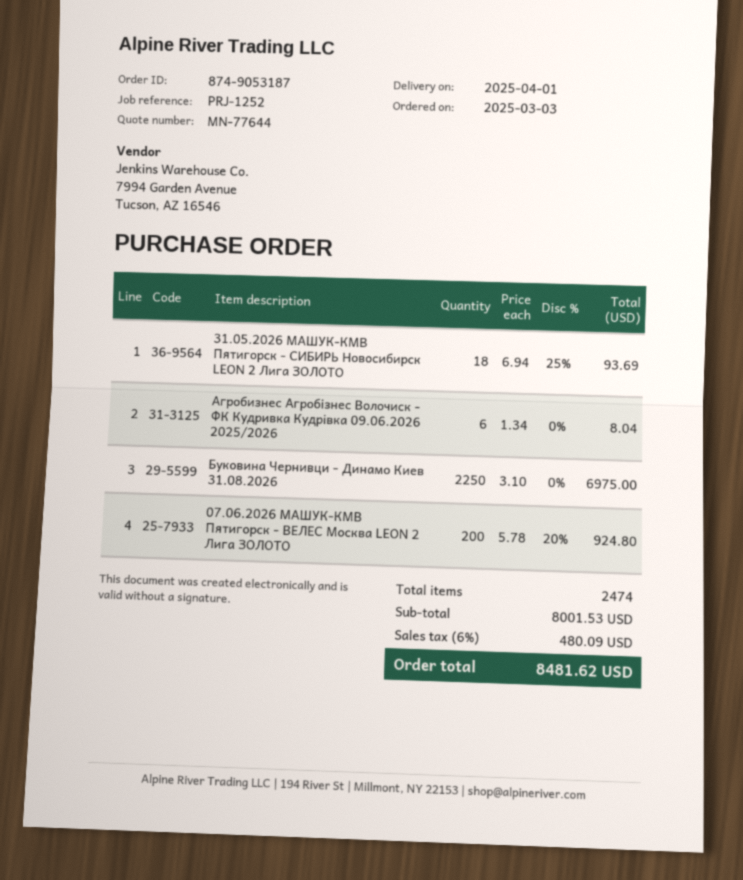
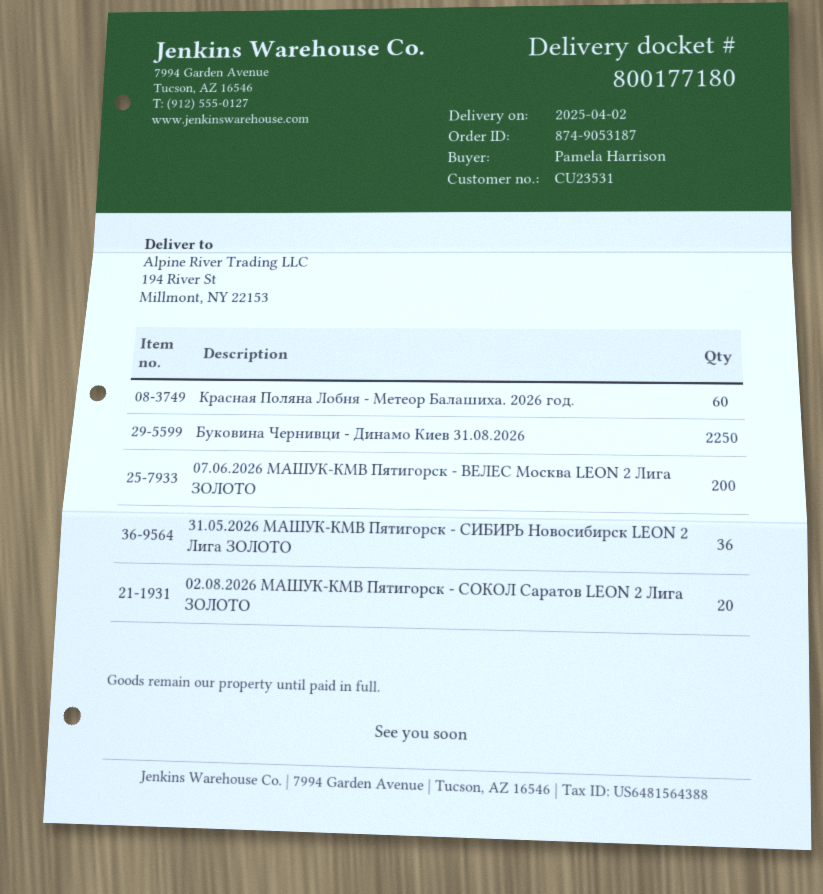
delivery date: 2025-04-01 -> 2025-04-02
31.05.2026 МАШУК-КМВ Пятигорск - СИБИРЬ Новосибирск LEON 2 Лига ЗОЛОТО: 18 -> 36
Агробизнес Агробізнес Волочиск - ФК Кудривка Кудрівка 09.06.2026 2025/2026: 6 -> none
Красная Поляна Лобня - Метеор Балашиха. 2026 год.: none -> 60
02.08.2026 МАШУК-КМВ Пятигорск - СОКОЛ Саратов LEON 2 Лига ЗОЛОТО: none -> 20

